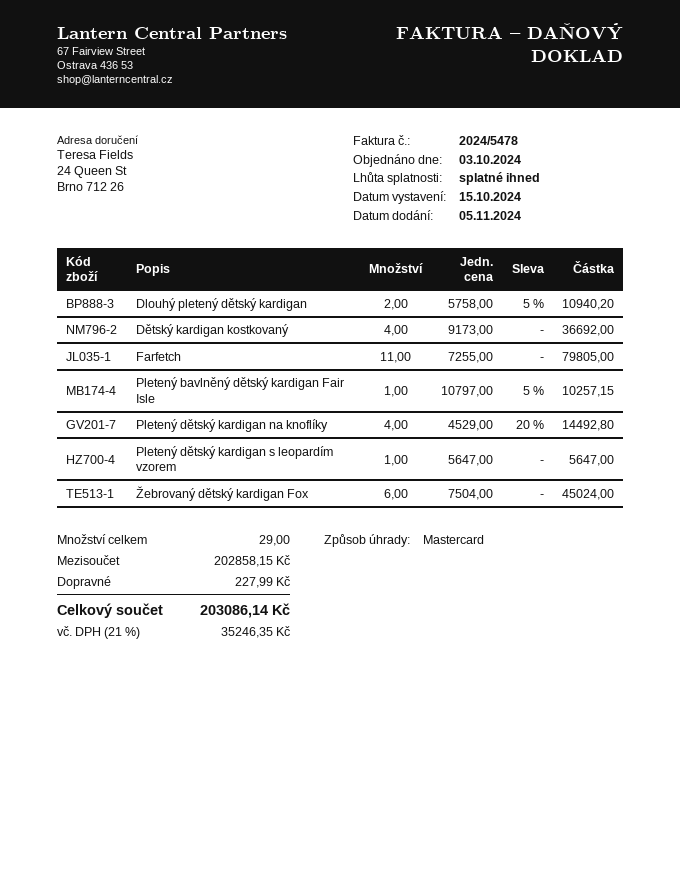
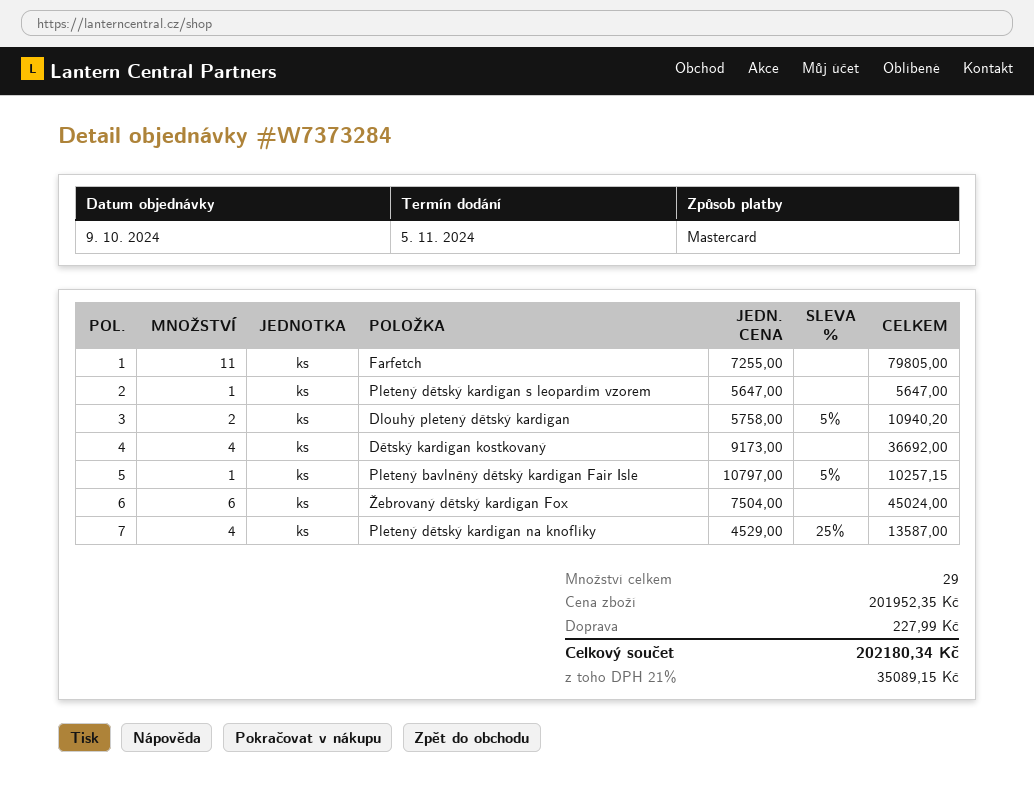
order date: 2024-10-03 -> 2024-10-09
Pletený dětský kardigan na knoflíky: 4 x 4529.00 - 20% = 14492.80 -> 4 x 4529.00 - 25% = 13587.00
subtotal: 202858.15 -> 201952.35
tax: 21% = 35246.35 -> 21% = 35089.15
total: 203086.14 -> 202180.34

